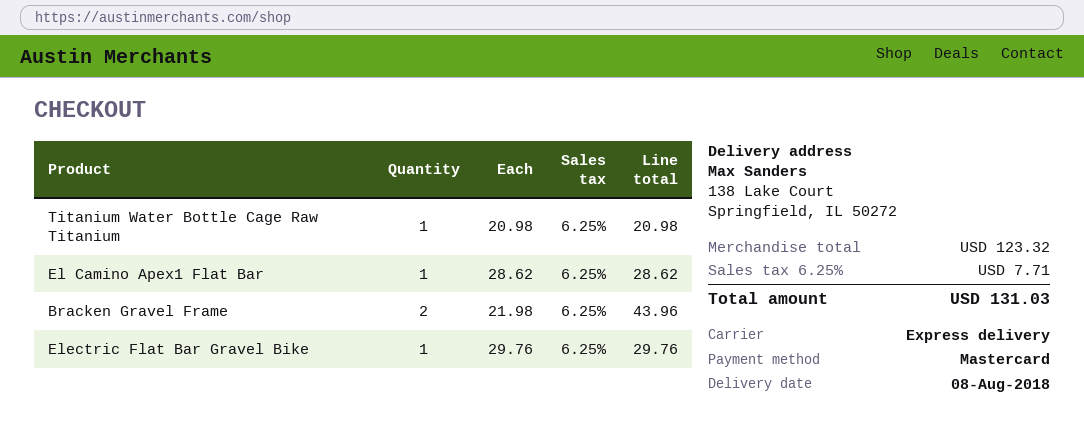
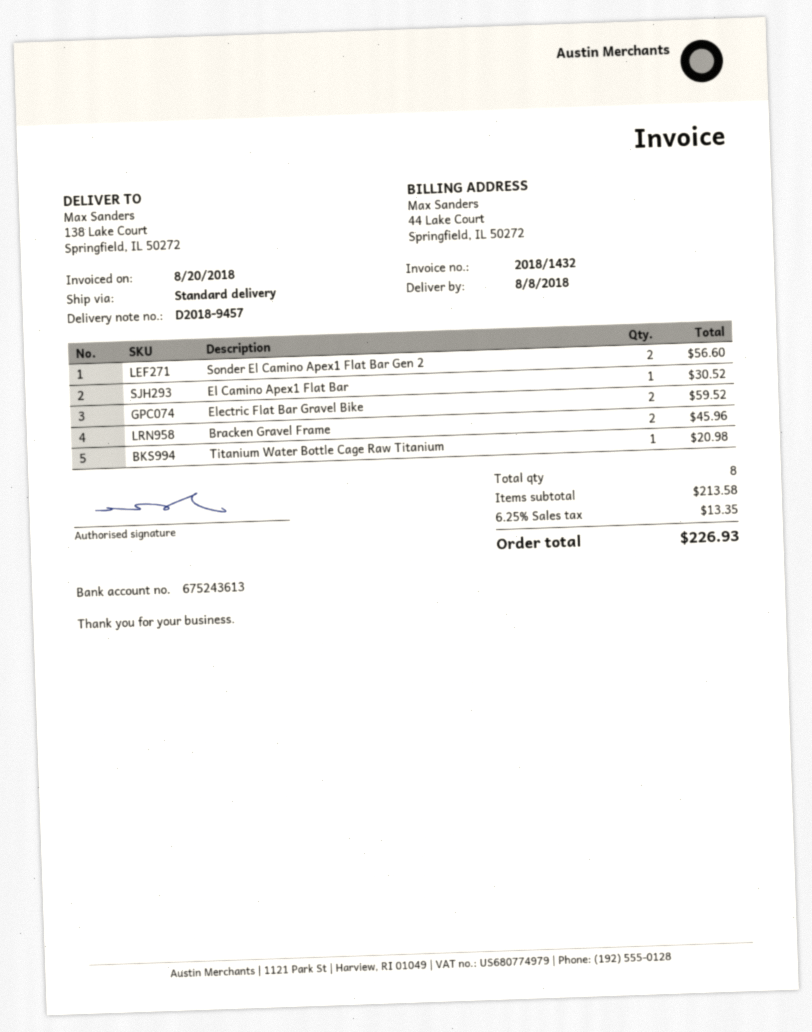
shipping method: express -> standard
El Camino Apex1 Flat Bar: 1 for 28.62 -> 1 for 30.52
Bracken Gravel Frame: 2 for 43.96 -> 2 for 45.96
Electric Flat Bar Gravel Bike: 1 for 29.76 -> 2 for 59.52
Sonder El Camino Apex1 Flat Bar Gen 2: none -> 2 for 56.60
subtotal: 123.32 -> 213.58
tax: 6.25% = 7.71 -> 6.25% = 13.35
total: 131.03 -> 226.93

